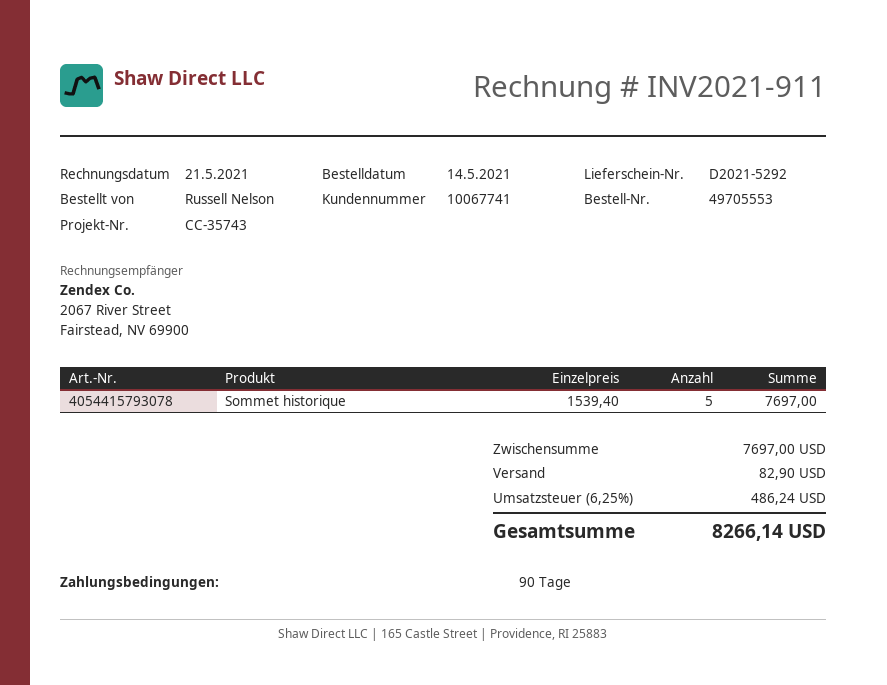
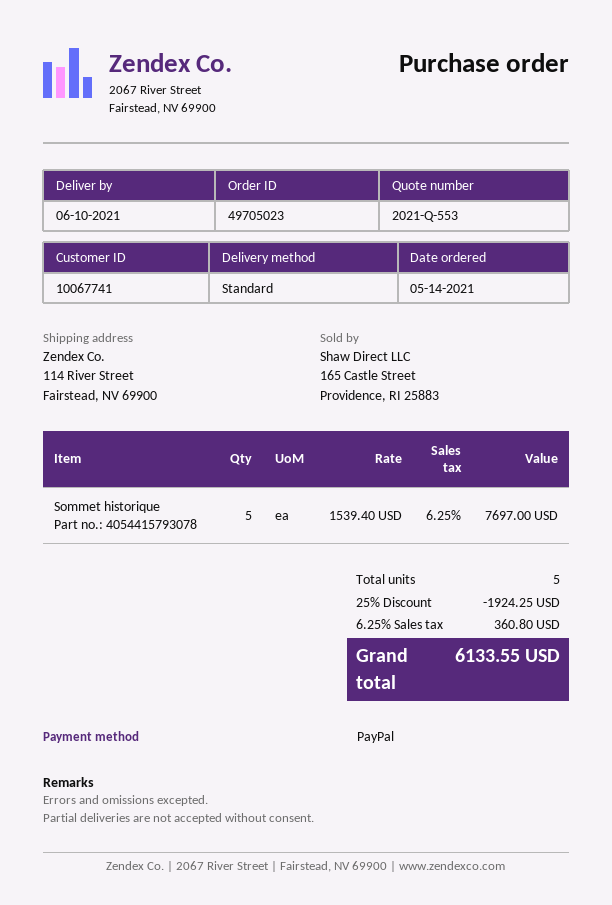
order number: 49705553 -> 49705023
discount: none -> 25% = 1924.25
shipping: 82.90 -> none
tax: 6.25% = 486.24 -> 6.25% = 360.80
total: 8266.14 -> 6133.55

